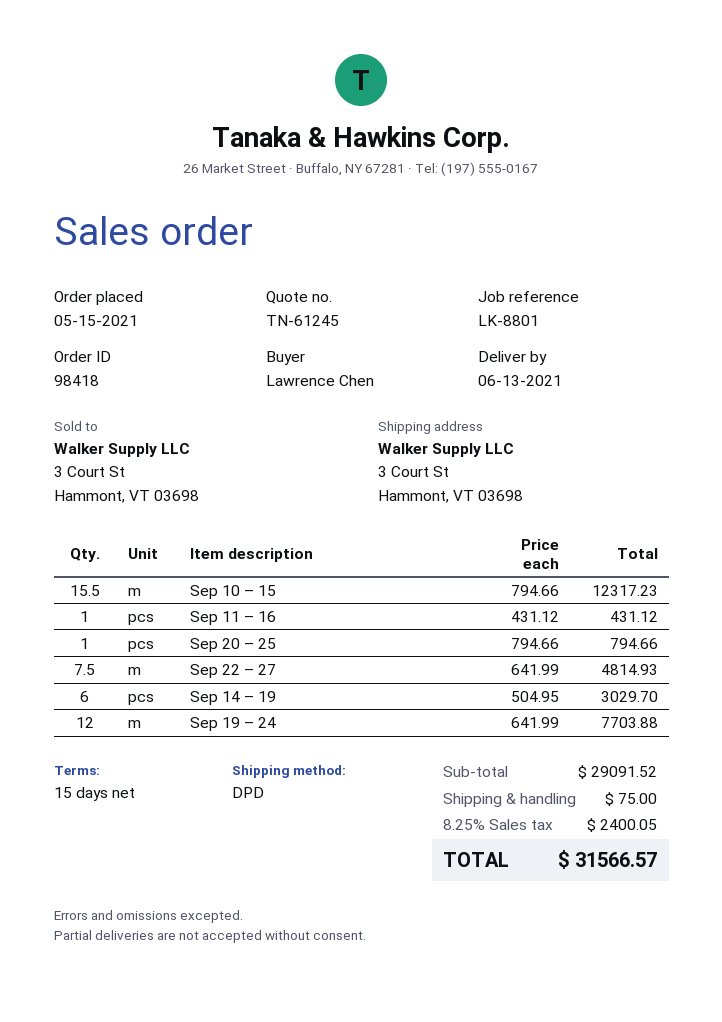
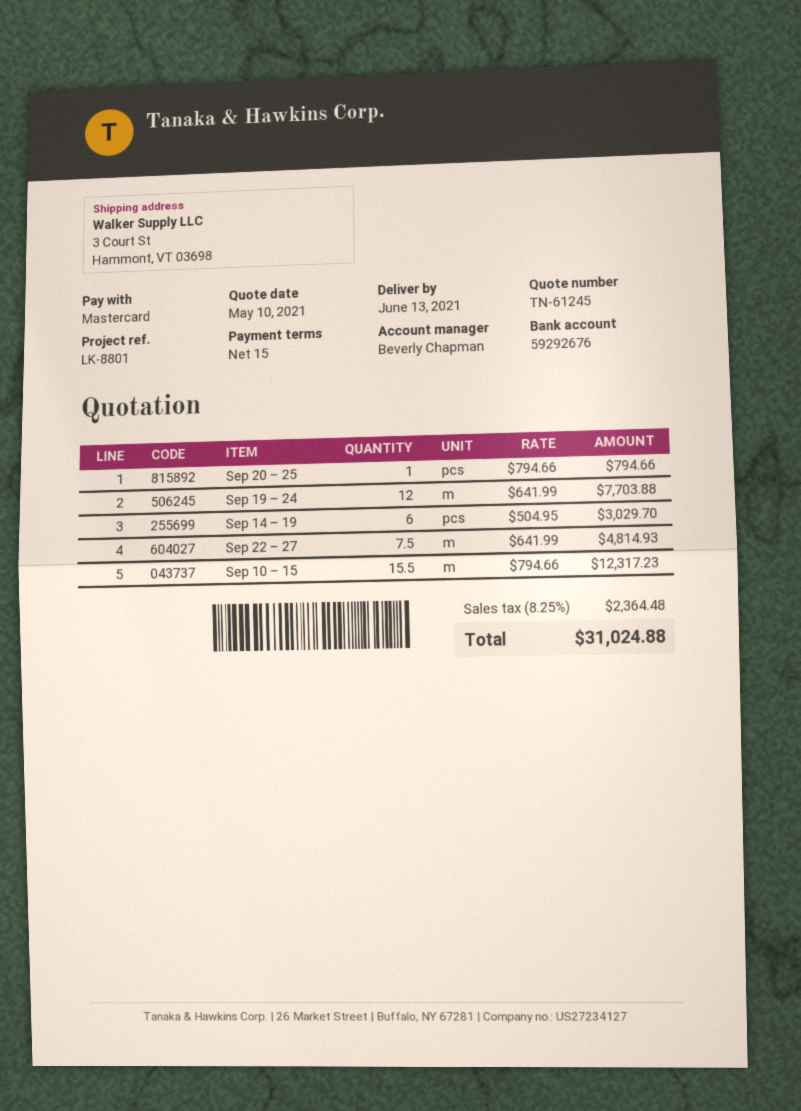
Sep 11 – 16: 1 x 431.12 = 431.12 -> none
shipping: 75.00 -> none
tax: 8.25% = 2400.05 -> 8.25% = 2364.48
total: 31566.57 -> 31024.88

